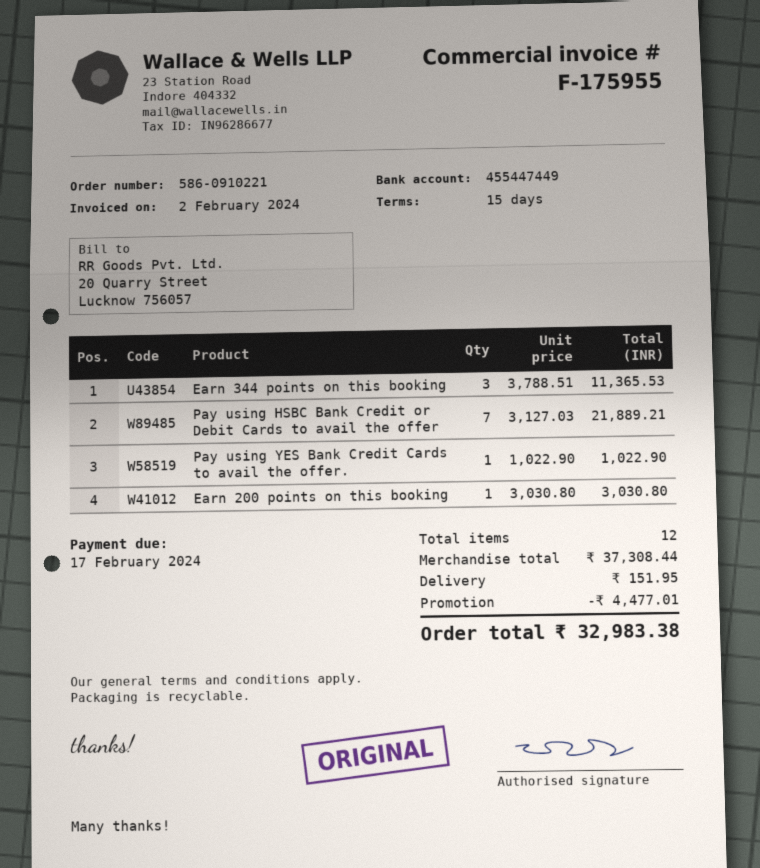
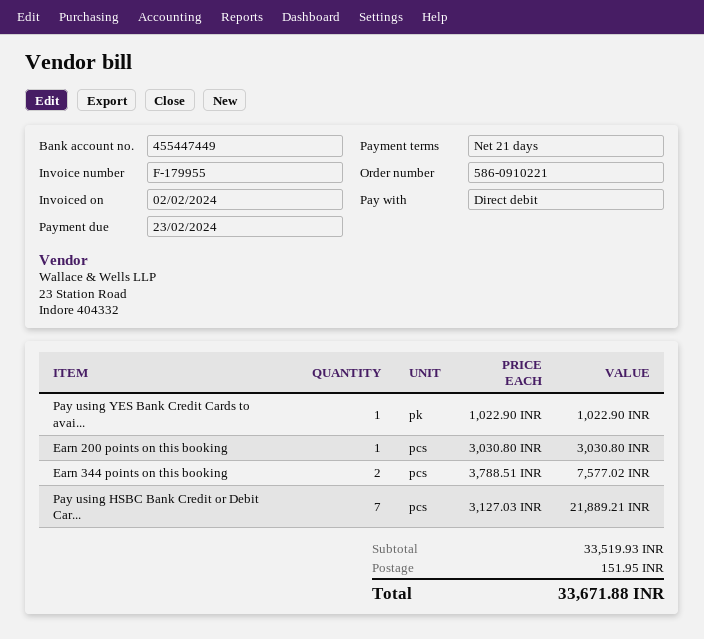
invoice number: F-175955 -> F-179955
payment terms: 15 days -> 21 days
due date: 2024-02-17 -> 2024-02-23
Earn 344 points on this booking: 3 x 3788.51 = 11365.53 -> 2 x 3788.51 = 7577.02
subtotal: 37308.44 -> 33519.93
discount: 4477.01 -> none
total: 32983.38 -> 33671.88

